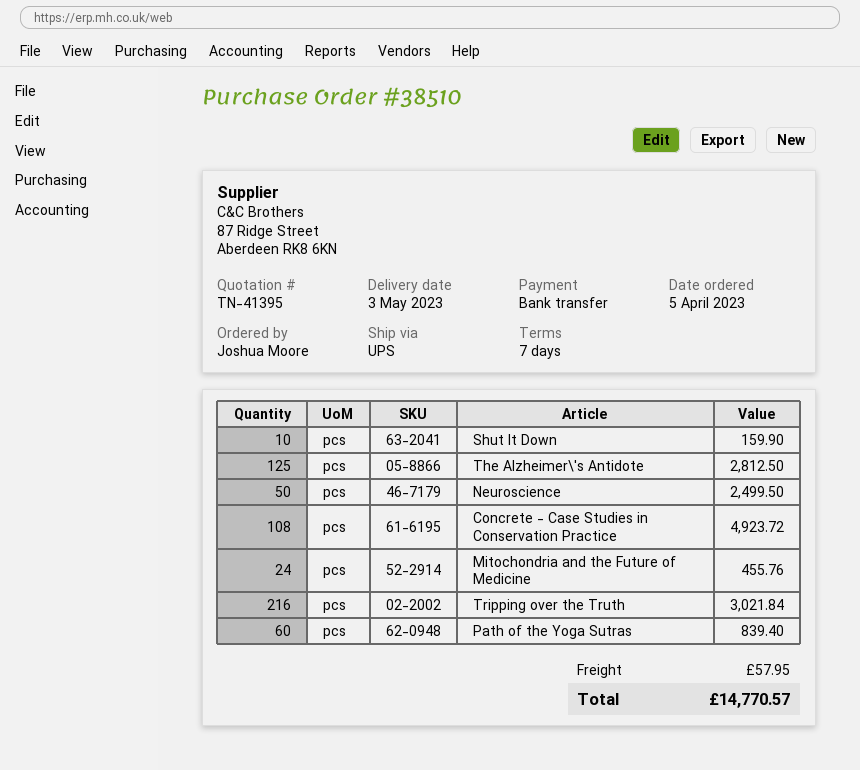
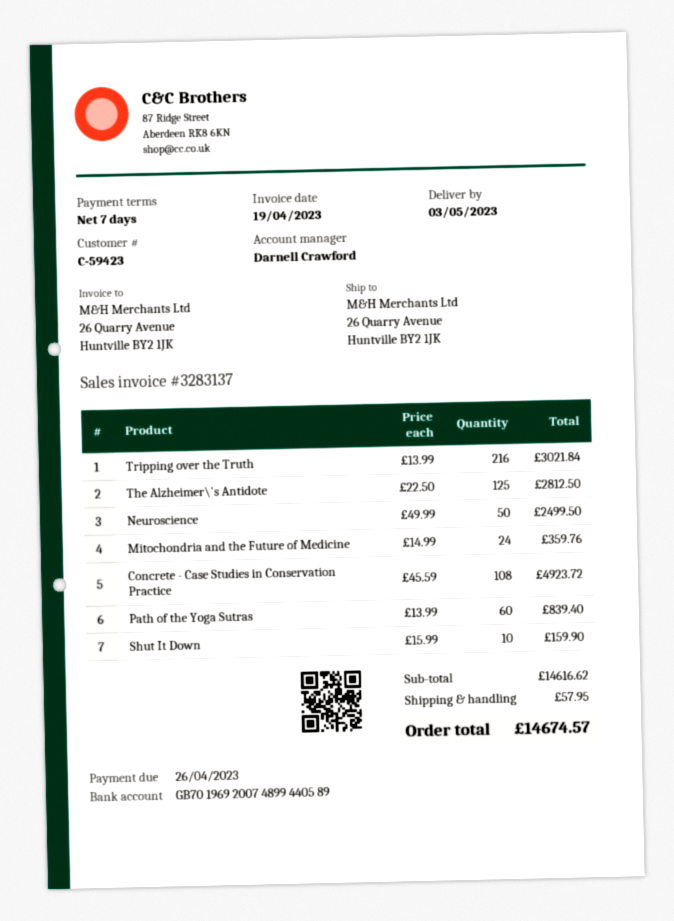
Mitochondria and the Future of Medicine: 24 for 455.76 -> 24 for 359.76
total: 14770.57 -> 14674.57

